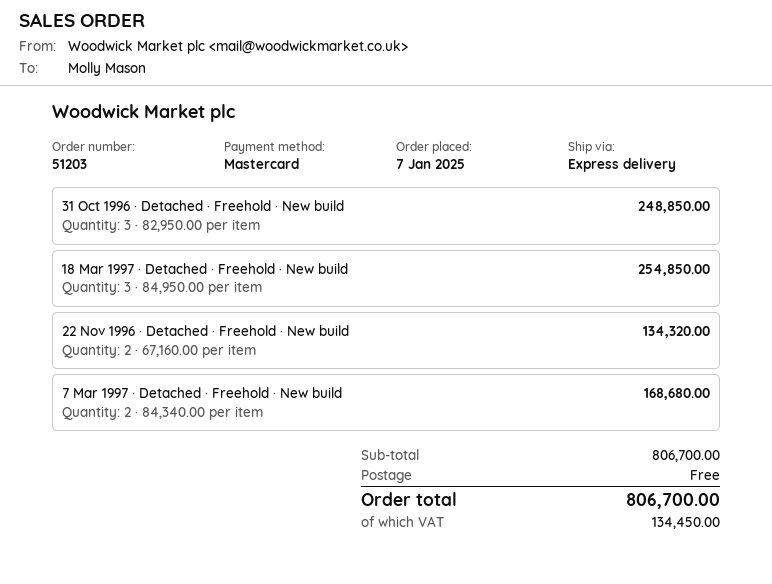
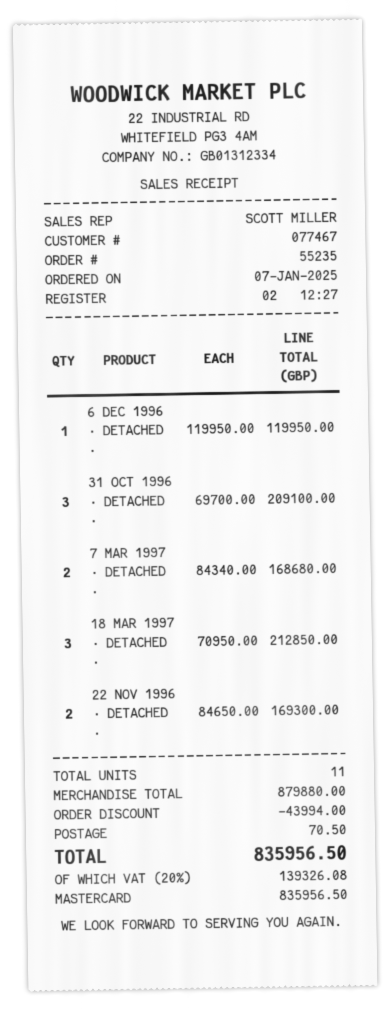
order number: 51203 -> 55235
31 Oct 1996 · Detached · Freehold · New build: 3 x 82950.00 = 248850.00 -> 3 x 69700.00 = 209100.00
18 Mar 1997 · Detached · Freehold · New build: 3 x 84950.00 = 254850.00 -> 3 x 70950.00 = 212850.00
22 Nov 1996 · Detached · Freehold · New build: 2 x 67160.00 = 134320.00 -> 2 x 84650.00 = 169300.00
6 DEC 1996 · DETACHED ·: none -> 1 x 119950.00 = 119950.00
subtotal: 806700.00 -> 879880.00
discount: none -> 43994.00
shipping: 0.00 -> 70.50
tax: 134450.00 -> 139326.08
total: 806700.00 -> 835956.50

